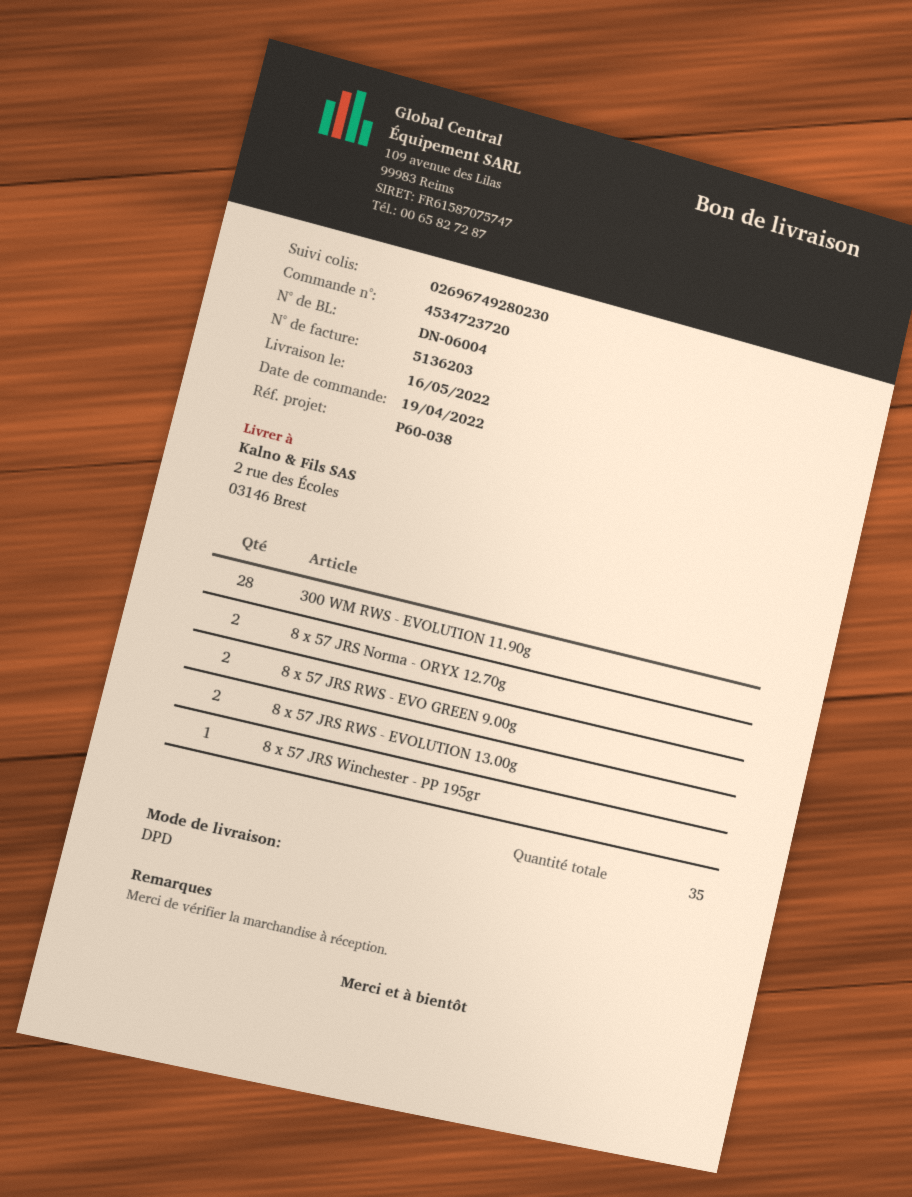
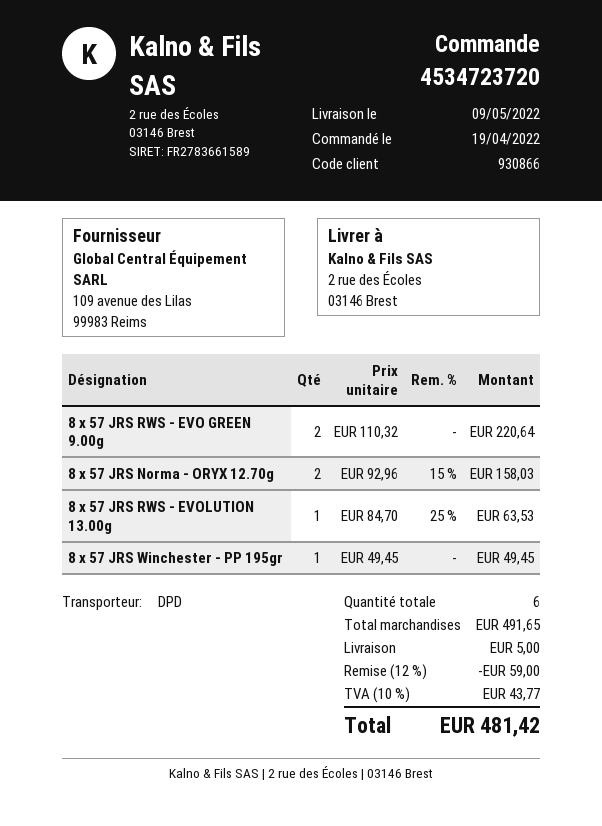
delivery date: 2022-05-16 -> 2022-05-09
300 WM RWS - EVOLUTION 11.90g: 28 -> none
8 x 57 JRS RWS - EVOLUTION 13.00g: 2 -> 1
total quantity: 35 -> 6

